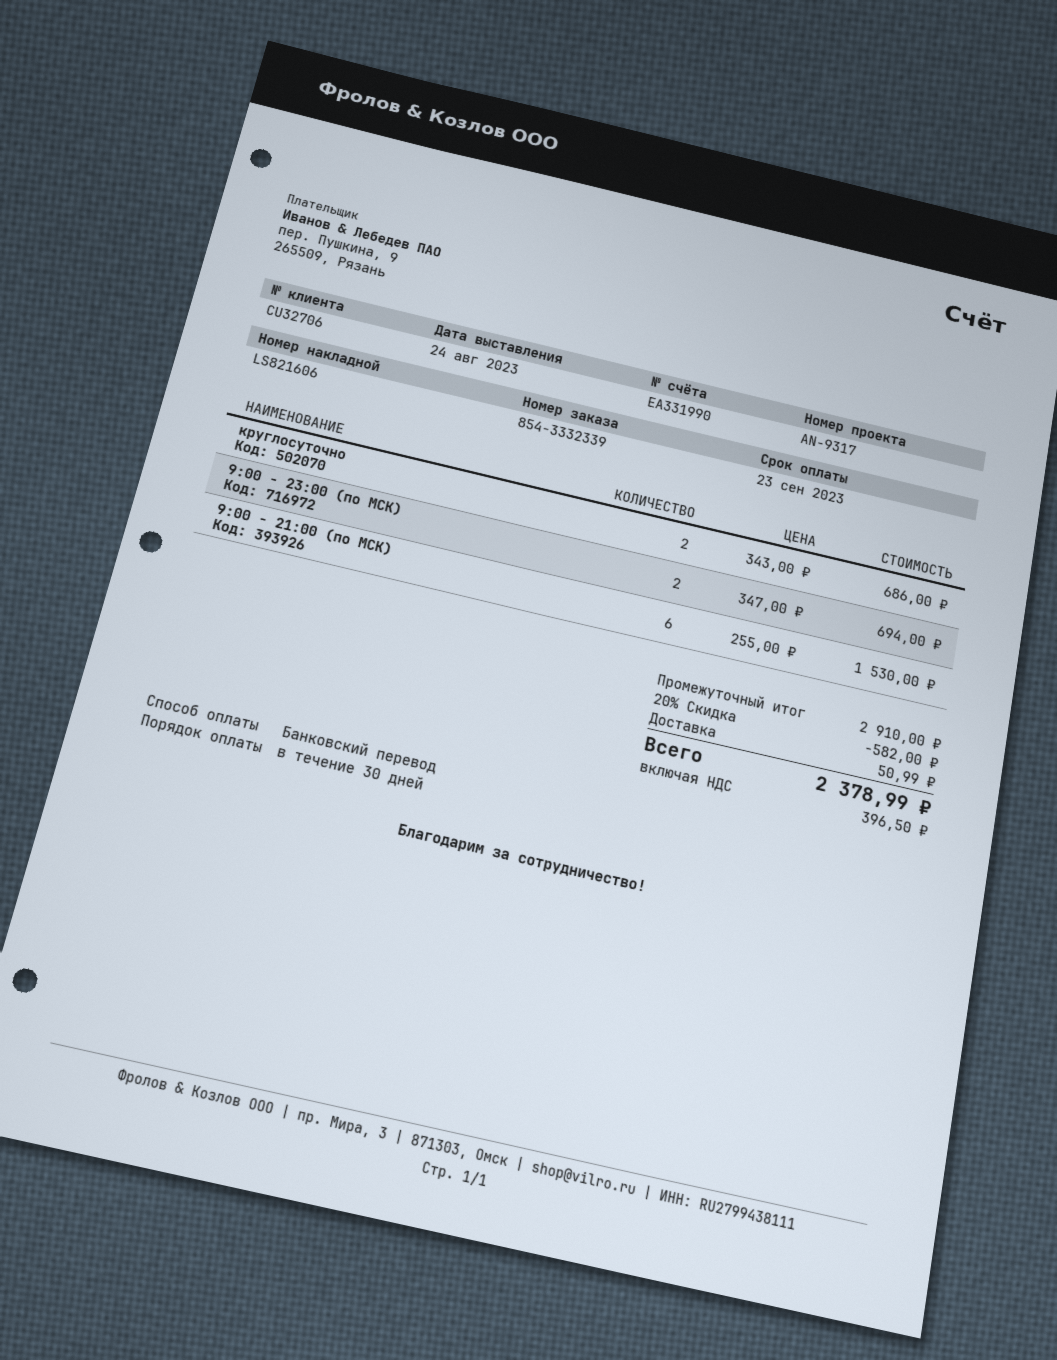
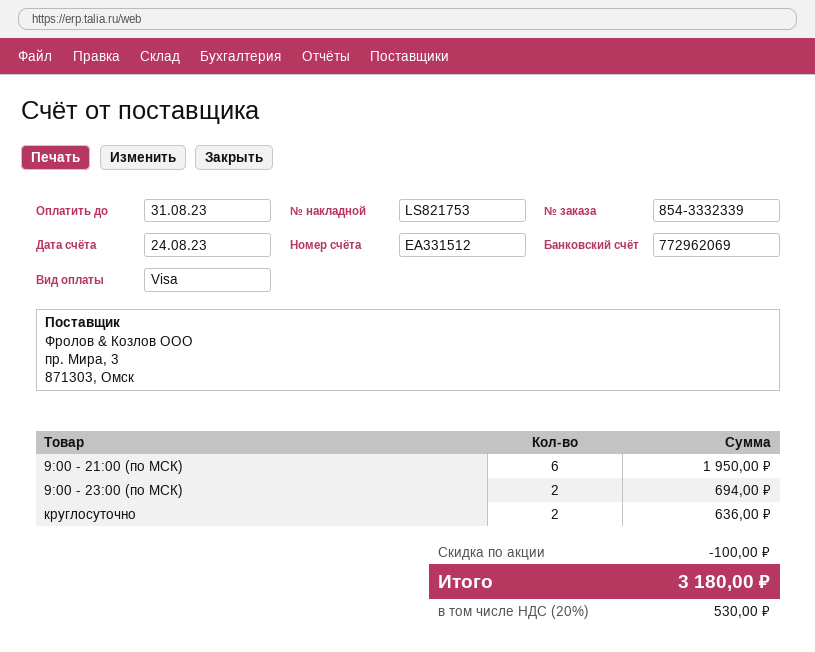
delivery note number: LS821606 -> LS821753
invoice number: EA331990 -> EA331512
due date: 2023-09-23 -> 2023-08-31
payment method: bank transfer -> Visa
круглосуточно: 2 for 686.00 -> 2 for 636.00
9:00 - 21:00 (по МСК): 6 for 1530.00 -> 6 for 1950.00
discount: 582.00 -> 100.00
shipping: 50.99 -> none
tax: 396.50 -> 530.00
total: 2378.99 -> 3180.00

